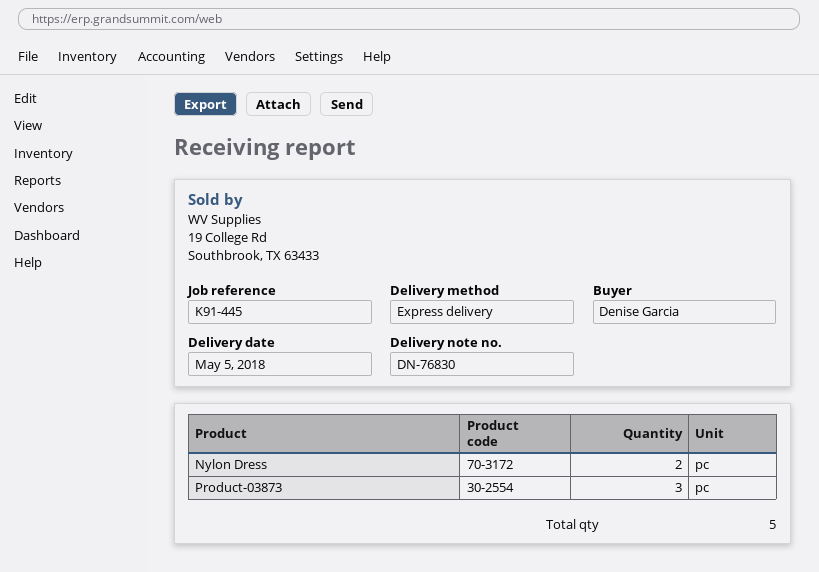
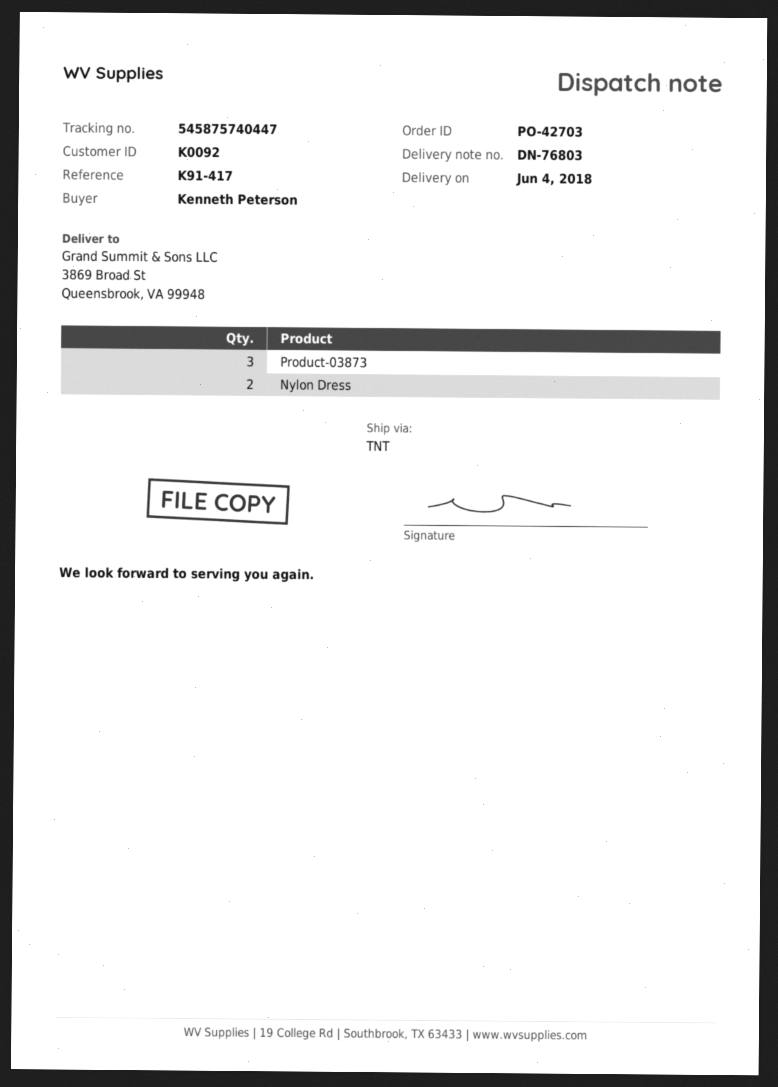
delivery note number: DN-76830 -> DN-76803
delivery date: 2018-05-05 -> 2018-06-04
reference: K91-445 -> K91-417
ordered by: Denise Garcia -> Kenneth Peterson
shipping method: express -> TNT

